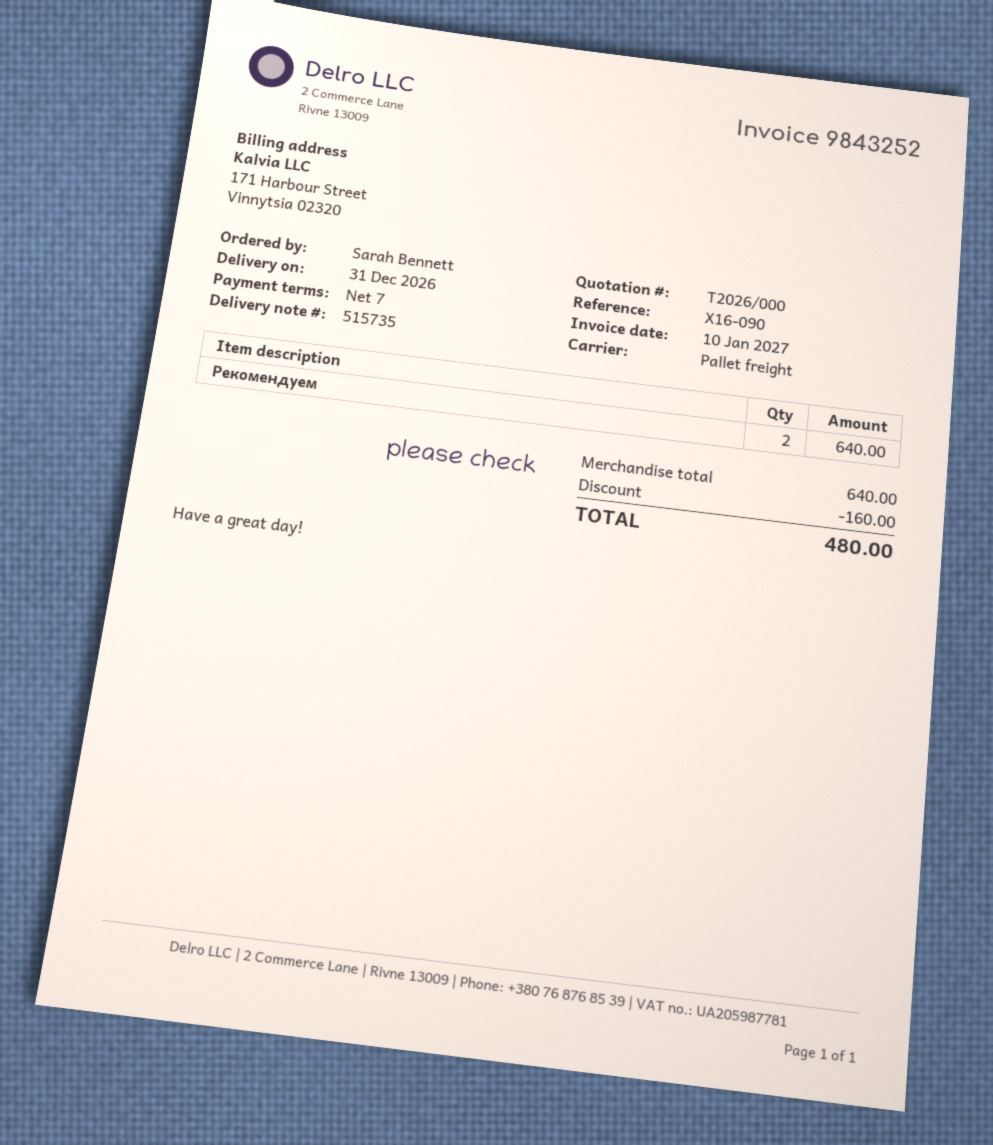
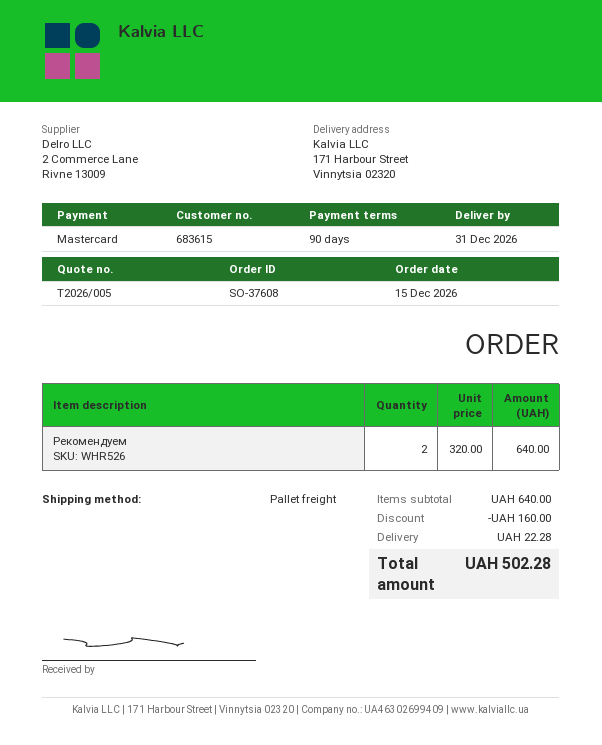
quote number: T2026/000 -> T2026/005
payment terms: 7 days -> 90 days
shipping: none -> 22.28
total: 480.00 -> 502.28

